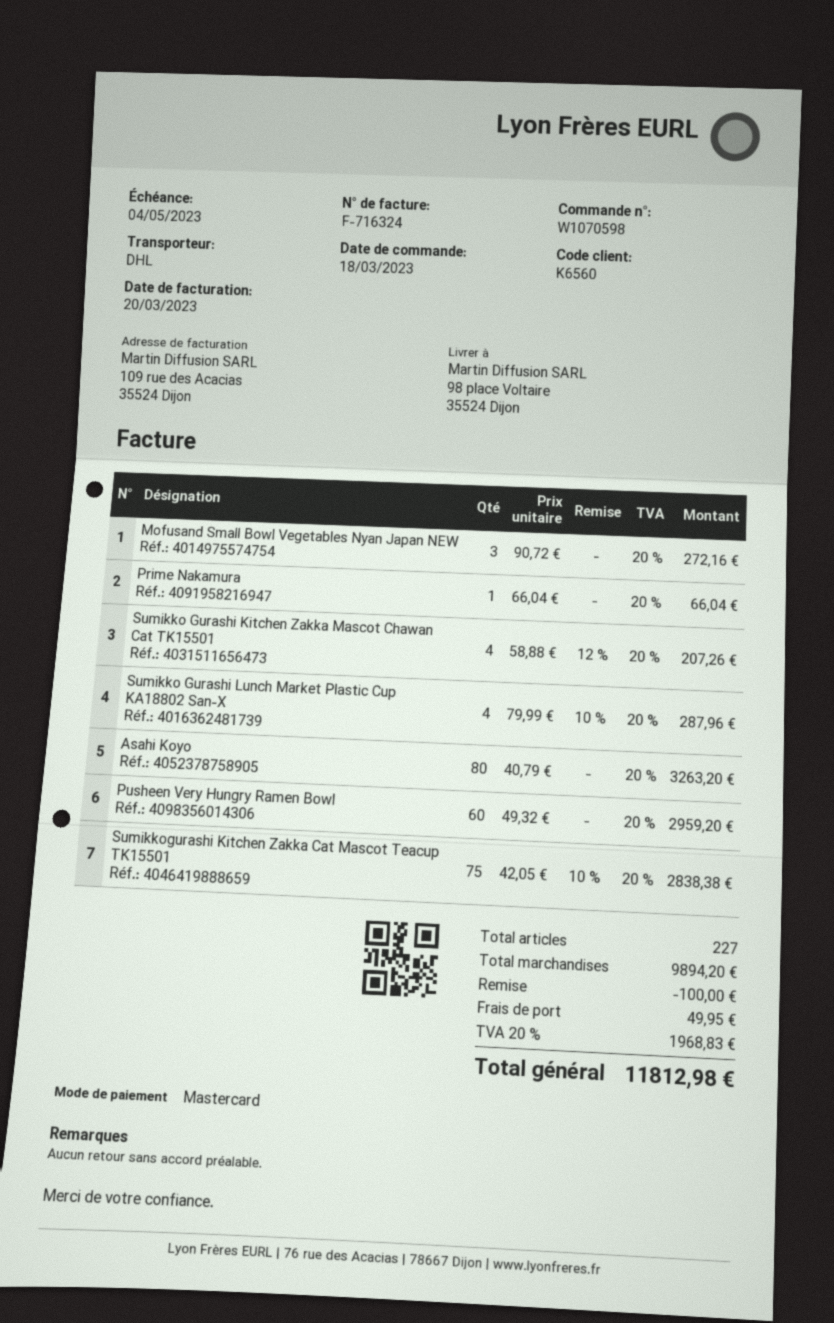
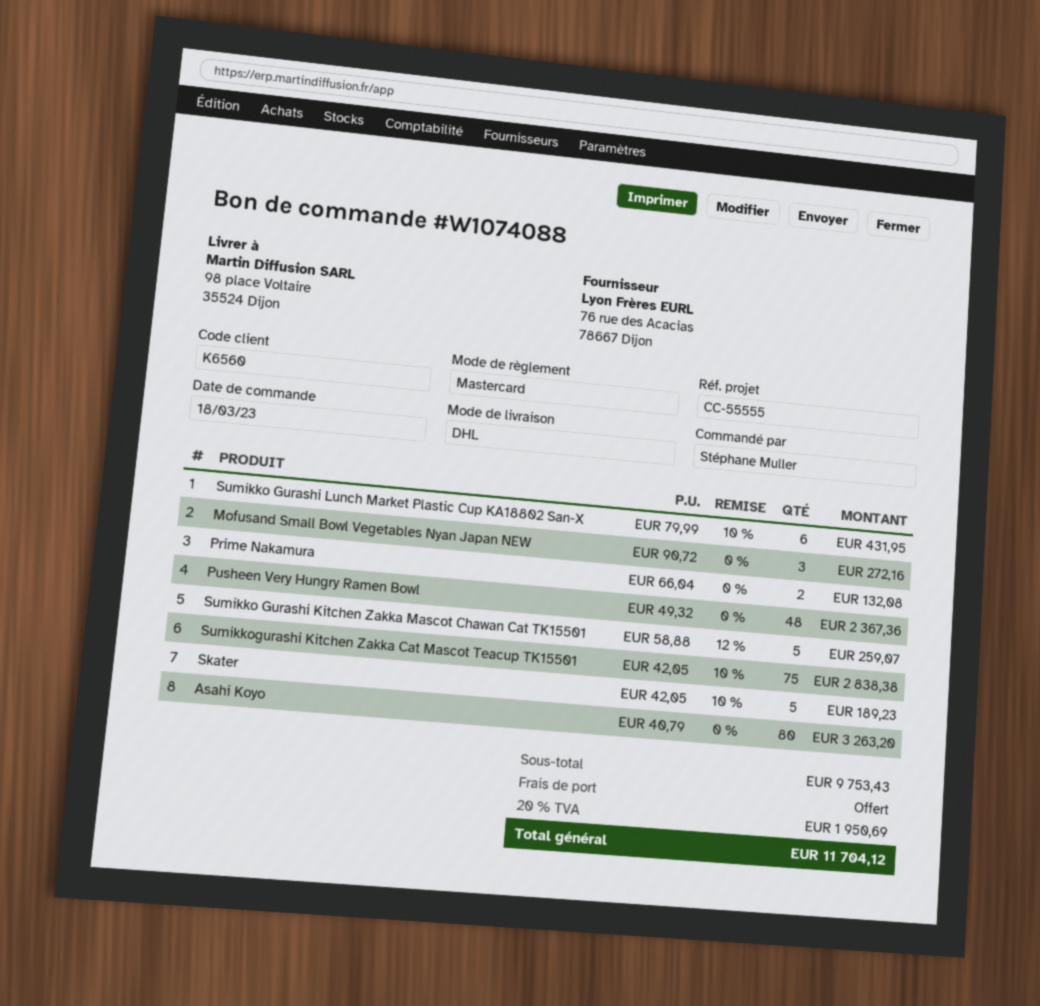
order number: W1070598 -> W1074088
Prime Nakamura: 1 x 66.04 = 66.04 -> 2 x 66.04 = 132.08
Sumikko Gurashi Kitchen Zakka Mascot Chawan Cat TK15501: 4 x 58.88 - 12% = 207.26 -> 5 x 58.88 - 12% = 259.07
Sumikko Gurashi Lunch Market Plastic Cup KA18802 San-X: 4 x 79.99 - 10% = 287.96 -> 6 x 79.99 - 10% = 431.95
Pusheen Very Hungry Ramen Bowl: 60 x 49.32 = 2959.20 -> 48 x 49.32 = 2367.36
Skater: none -> 5 x 42.05 - 10% = 189.23
subtotal: 9894.20 -> 9753.43
discount: 100.00 -> none
shipping: 49.95 -> 0.00
tax: 20% = 1968.83 -> 20% = 1950.69
total: 11812.98 -> 11704.12

